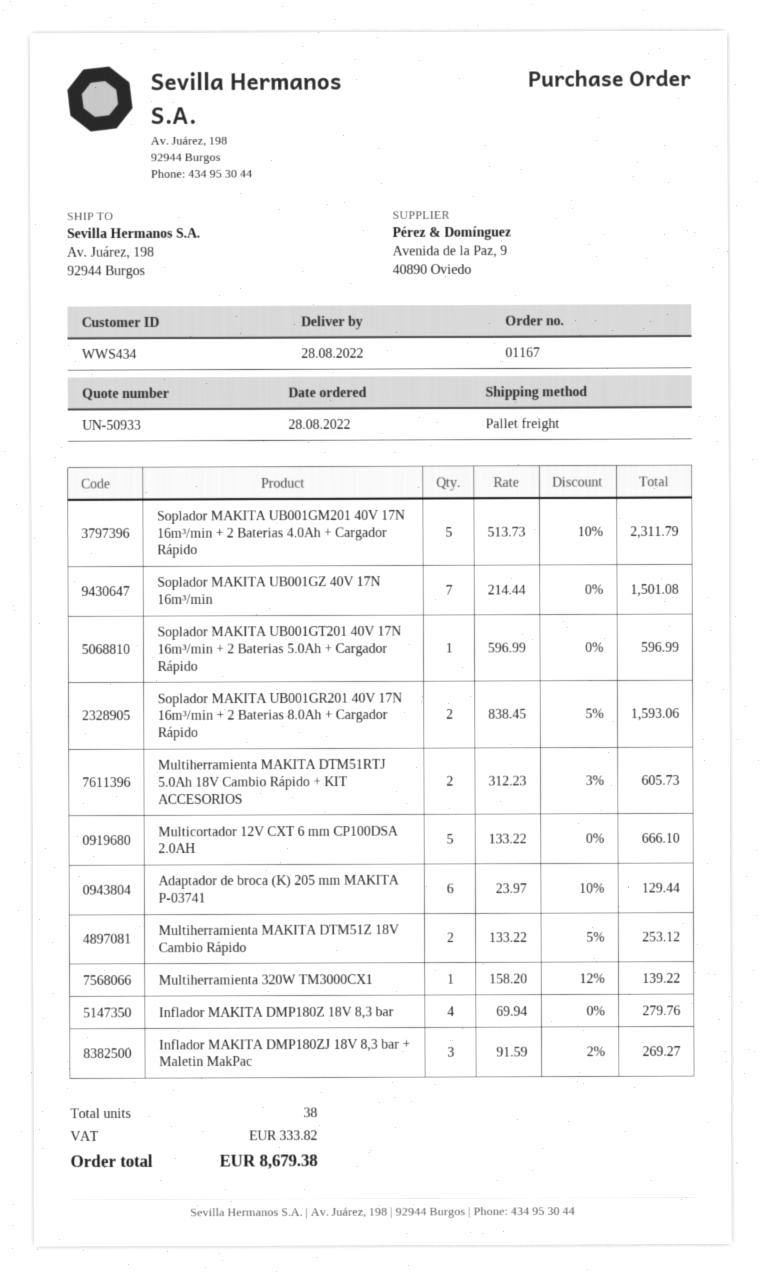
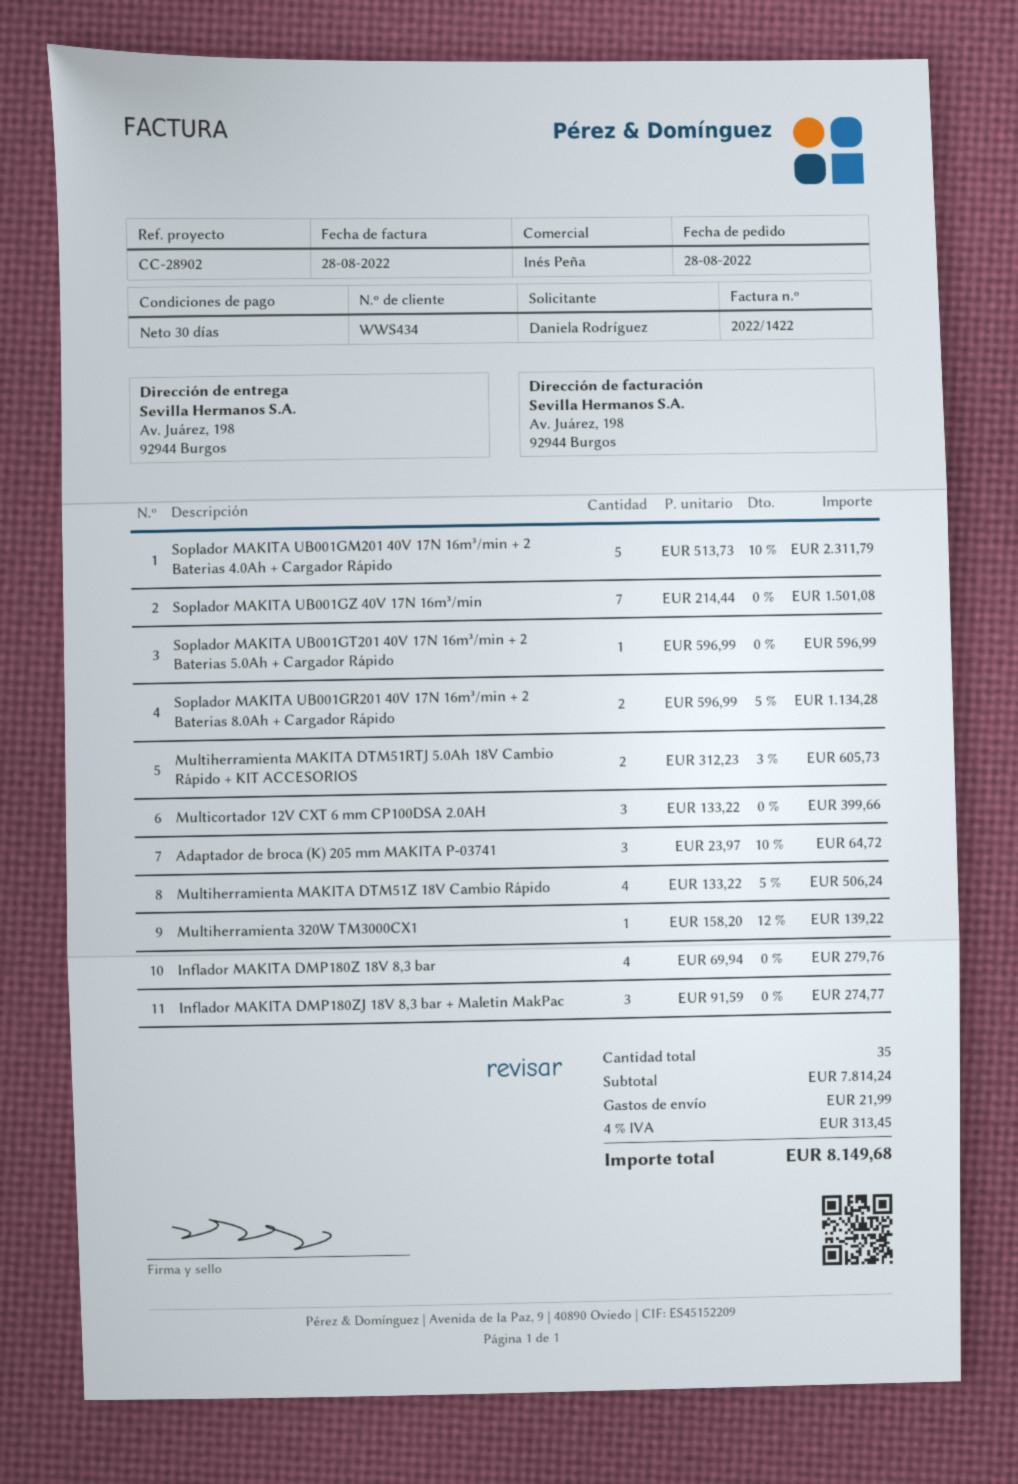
Soplador MAKITA UB001GR201 40V 17N 16m³/min + 2 Baterias 8.0Ah + Cargador Rápido: 2 x 838.45 - 5% = 1593.06 -> 2 x 596.99 - 5% = 1134.28
Multicortador 12V CXT 6 mm CP100DSA 2.0AH: 5 x 133.22 = 666.10 -> 3 x 133.22 = 399.66
Adaptador de broca (K) 205 mm MAKITA P-03741: 6 x 23.97 - 10% = 129.44 -> 3 x 23.97 - 10% = 64.72
Multiherramienta MAKITA DTM51Z 18V Cambio Rápido: 2 x 133.22 - 5% = 253.12 -> 4 x 133.22 - 5% = 506.24
Inflador MAKITA DMP180ZJ 18V 8,3 bar + Maletin MakPac: 3 x 91.59 - 2% = 269.27 -> 3 x 91.59 = 274.77
total quantity: 38 -> 35
shipping: none -> 21.99
tax: 333.82 -> 313.45
total: 8679.38 -> 8149.68

